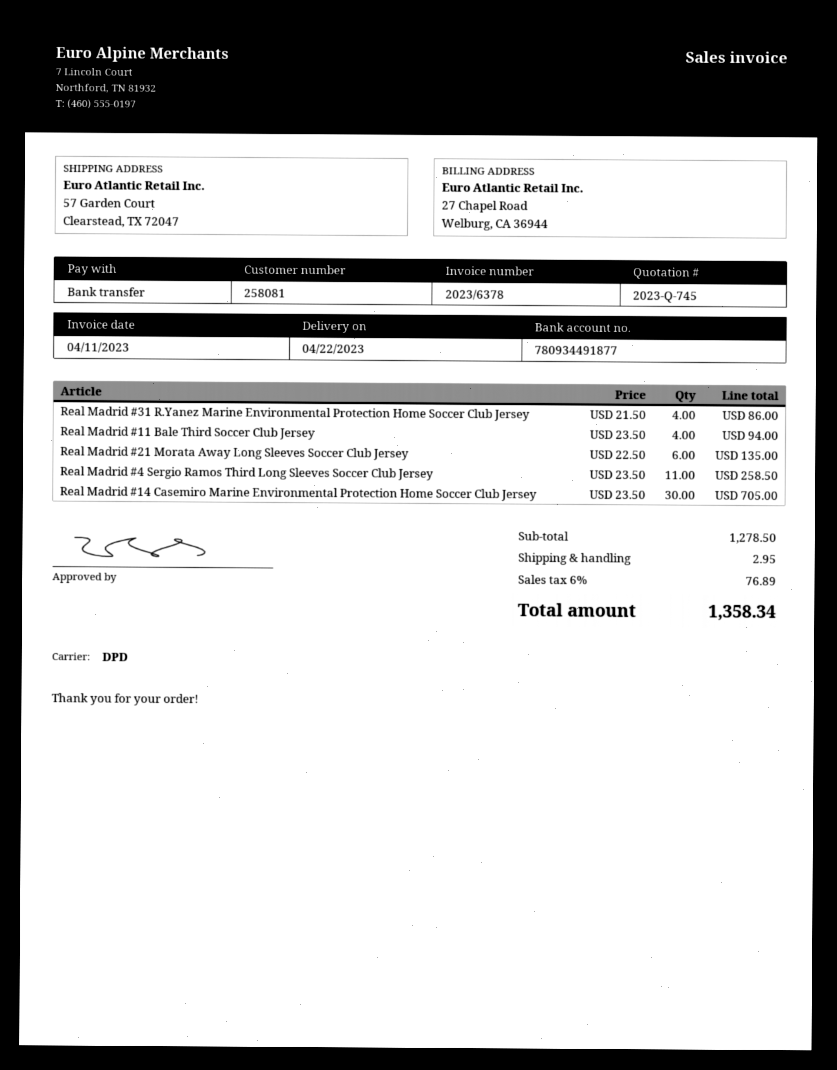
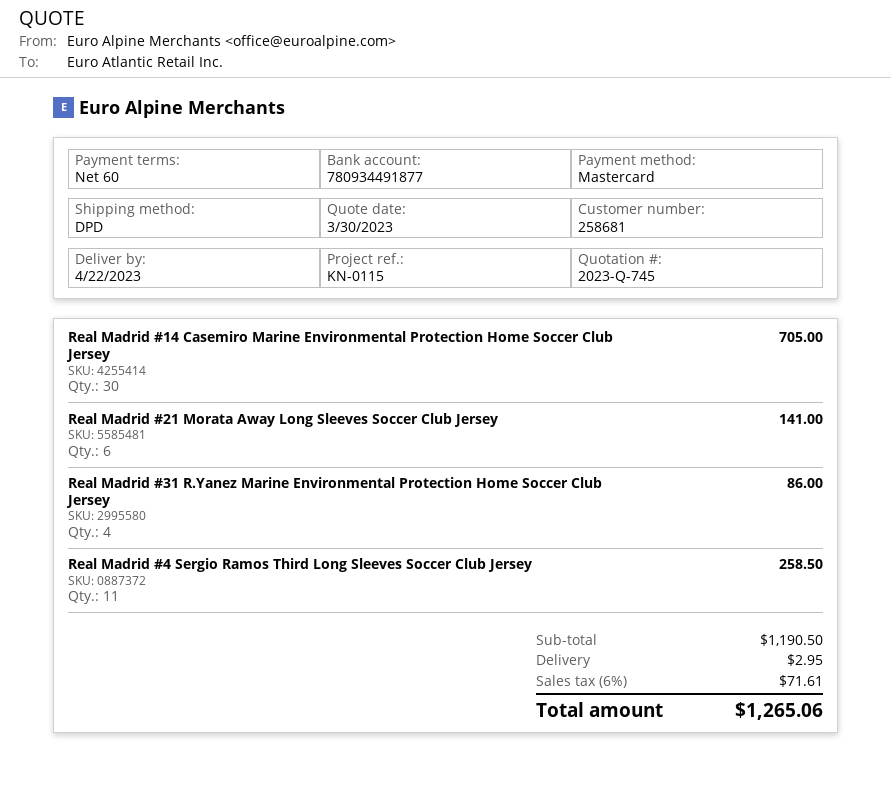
customer number: 258081 -> 258681
payment method: bank transfer -> Mastercard
Real Madrid #11 Bale Third Soccer Club Jersey: 4 for 94.00 -> none
Real Madrid #21 Morata Away Long Sleeves Soccer Club Jersey: 6 for 135.00 -> 6 for 141.00
subtotal: 1278.50 -> 1190.50
tax: 6% = 76.89 -> 6% = 71.61
total: 1358.34 -> 1265.06

